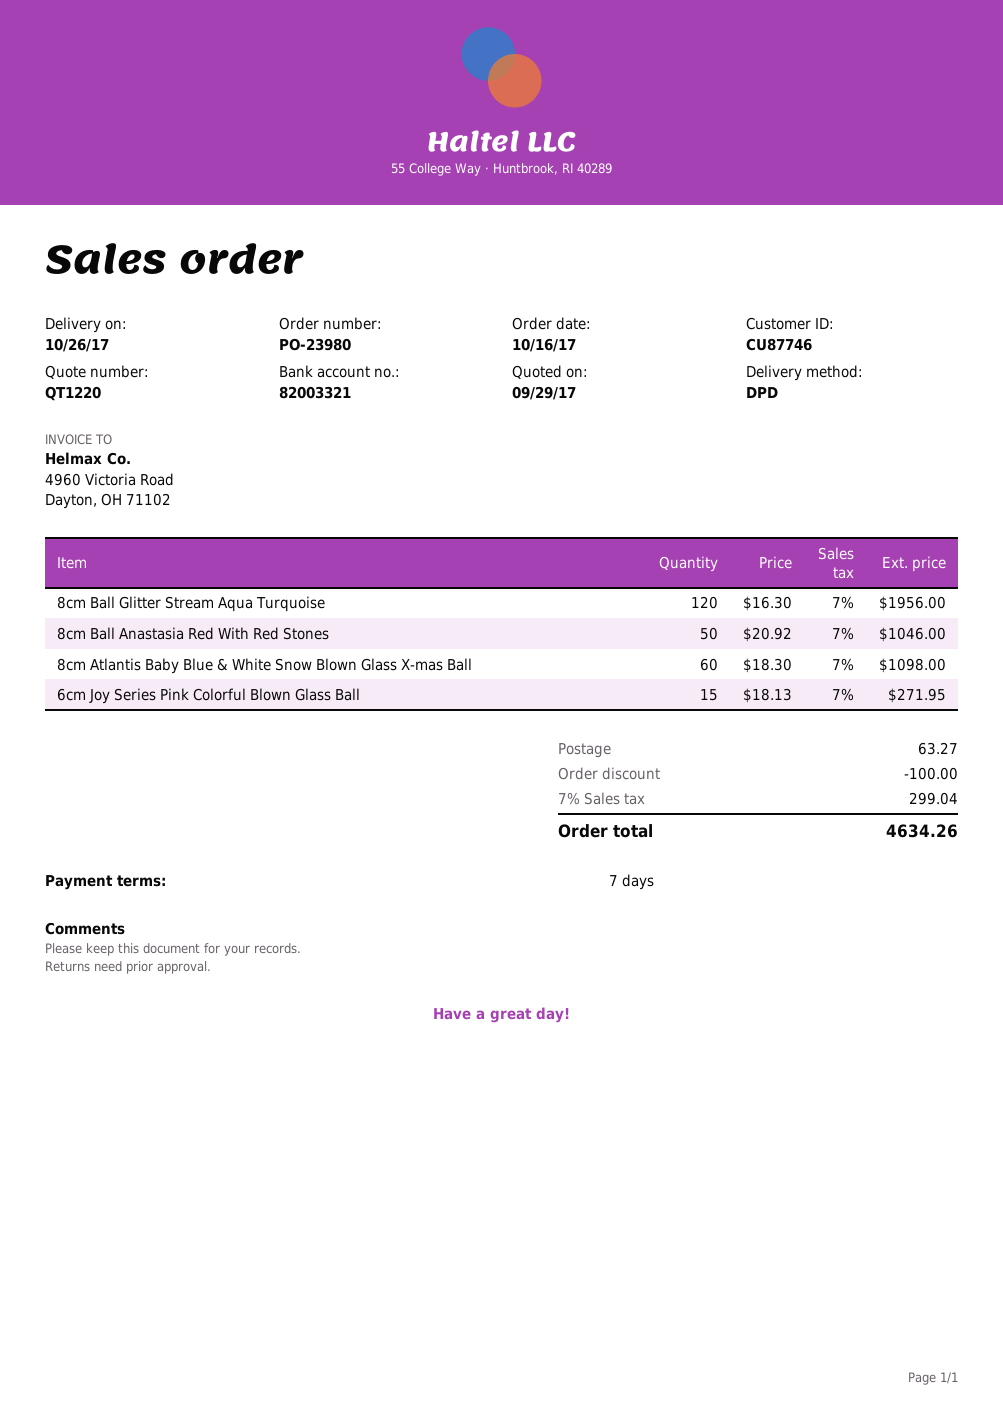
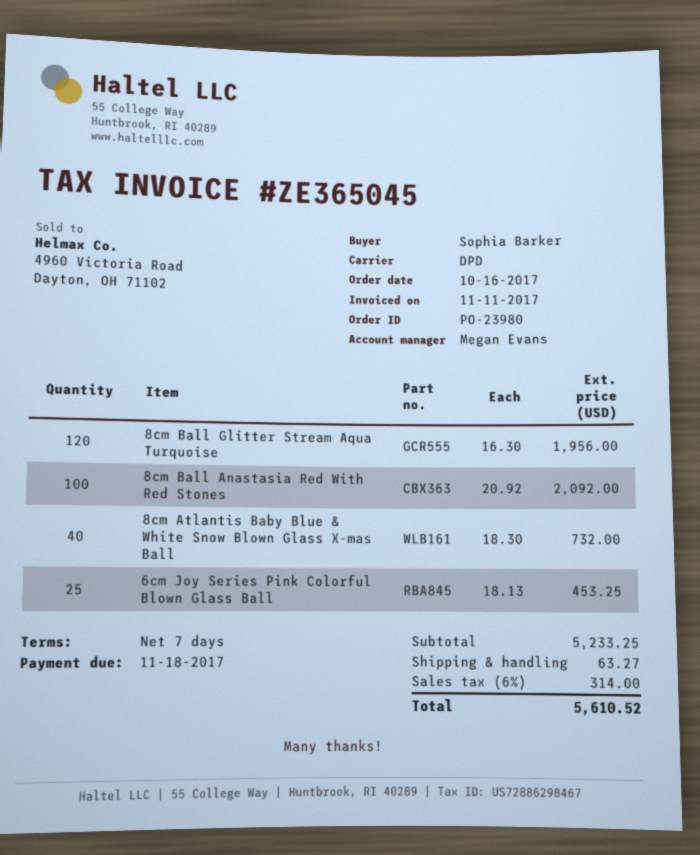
8cm Ball Anastasia Red With Red Stones: 50 x 20.92 = 1046.00 -> 100 x 20.92 = 2092.00
8cm Atlantis Baby Blue & White Snow Blown Glass X-mas Ball: 60 x 18.30 = 1098.00 -> 40 x 18.30 = 732.00
6cm Joy Series Pink Colorful Blown Glass Ball: 15 x 18.13 = 271.95 -> 25 x 18.13 = 453.25
discount: 100.00 -> none
tax: 7% = 299.04 -> 6% = 314.00
total: 4634.26 -> 5610.52

